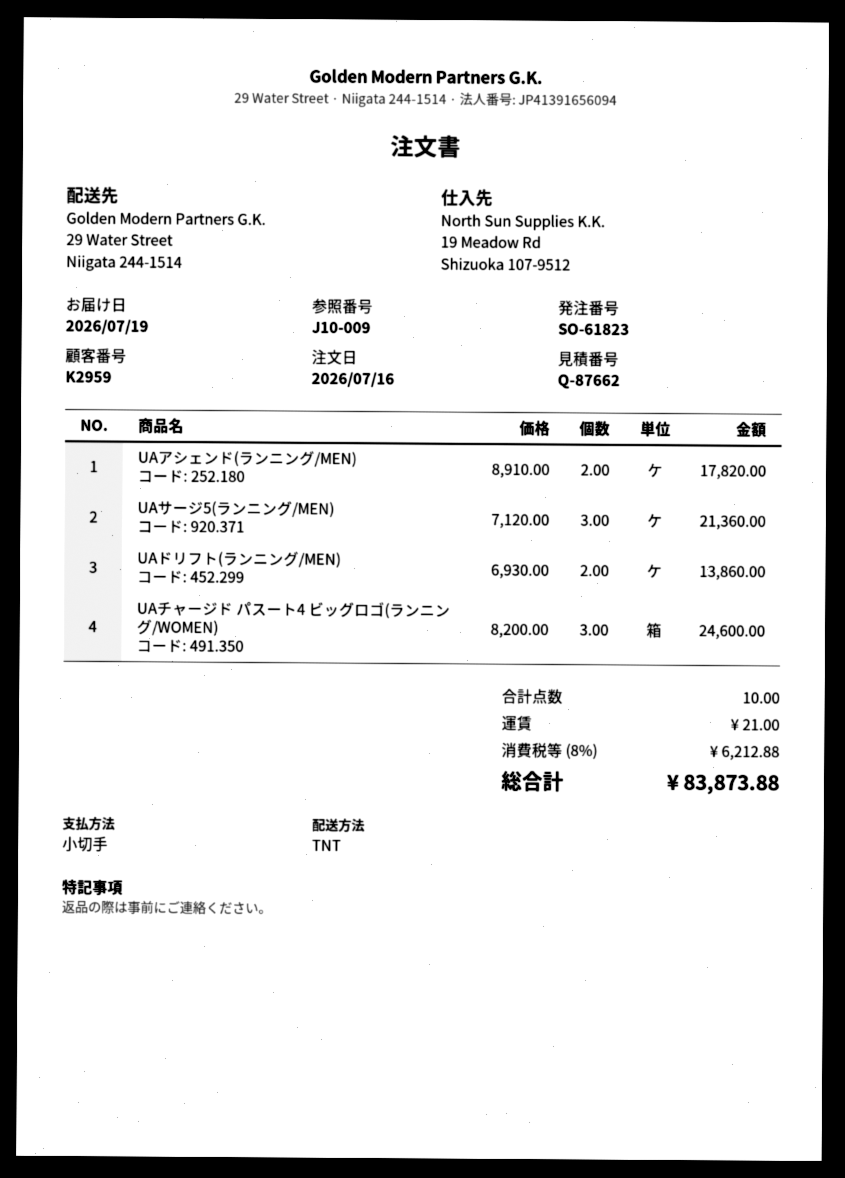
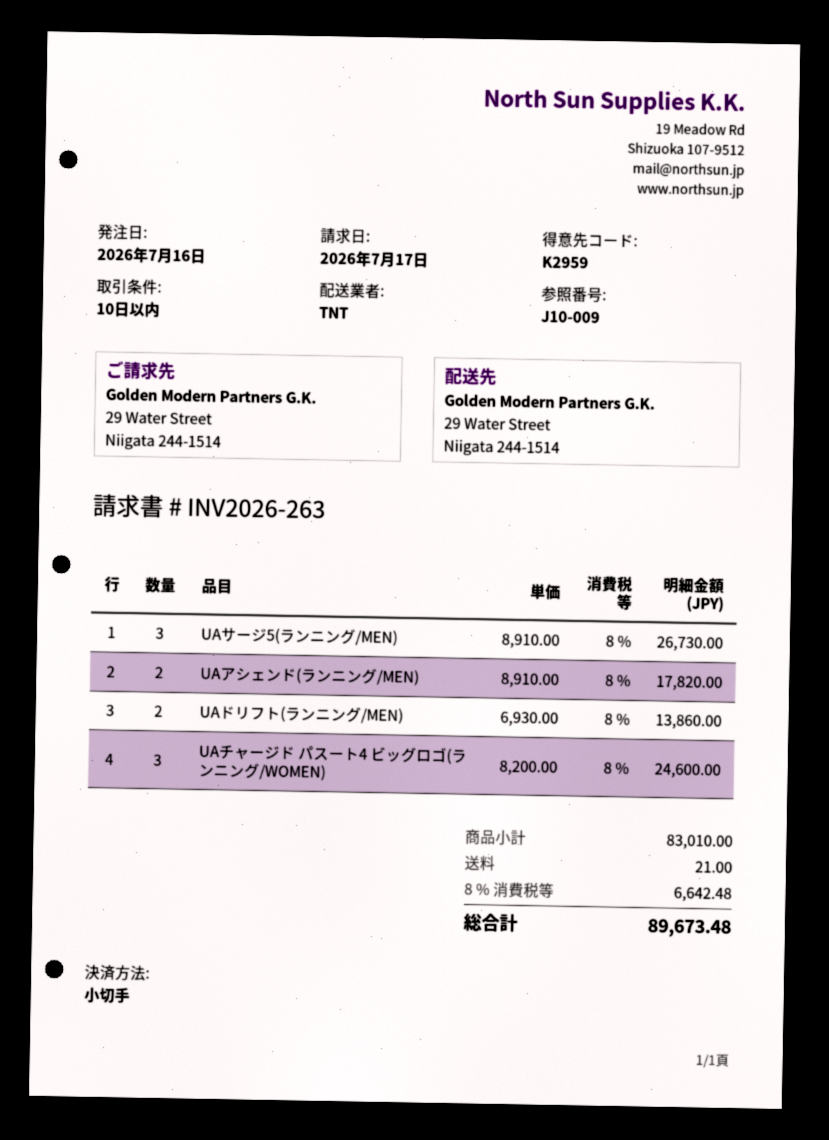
UAサージ5(ランニング/MEN): 3 x 7120.00 = 21360.00 -> 3 x 8910.00 = 26730.00
tax: 8% = 6212.88 -> 8% = 6642.48
total: 83873.88 -> 89673.48

